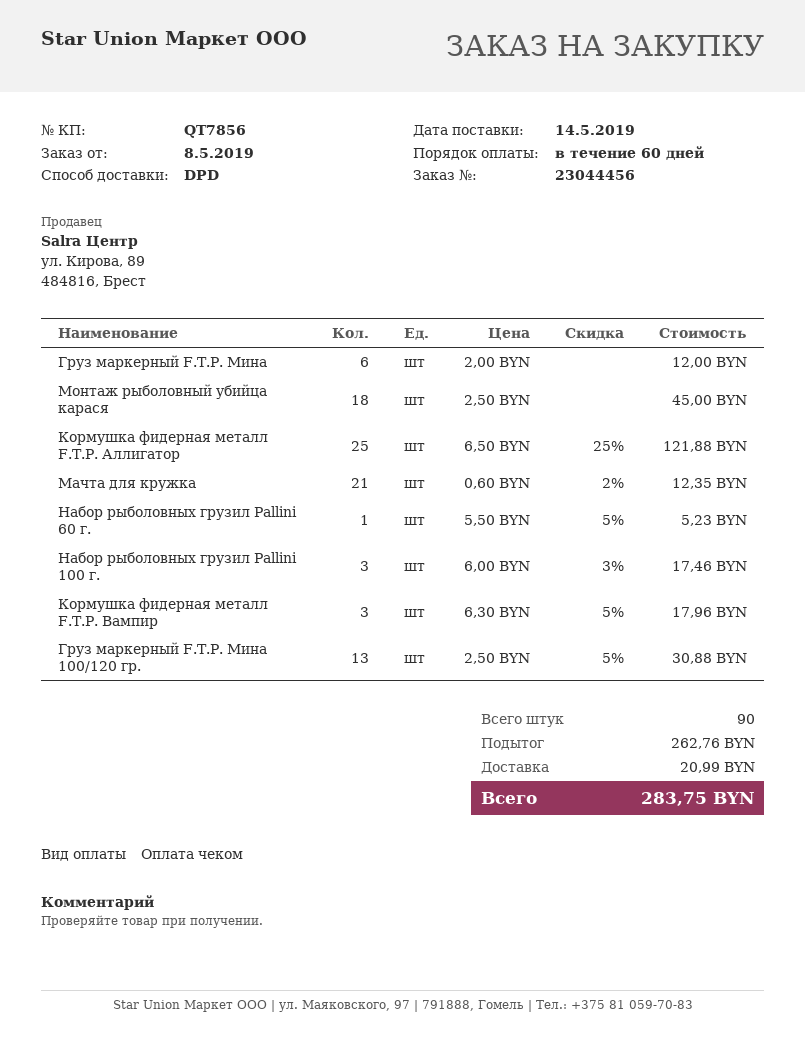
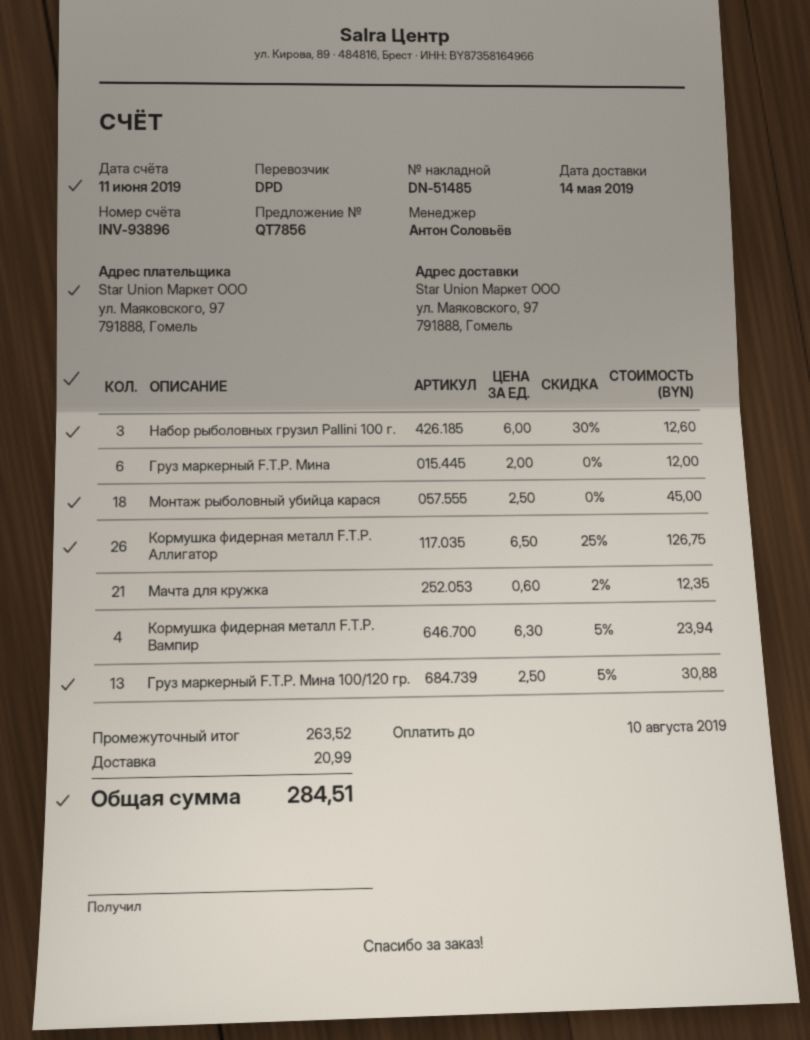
Кормушка фидерная металл F.T.P. Аллигатор: 25 x 6.50 - 25% = 121.88 -> 26 x 6.50 - 25% = 126.75
Набор рыболовных грузил Pallini 60 г.: 1 x 5.50 - 5% = 5.23 -> none
Набор рыболовных грузил Pallini 100 г.: 3 x 6.00 - 3% = 17.46 -> 3 x 6.00 - 30% = 12.60
Кормушка фидерная металл F.T.P. Вампир: 3 x 6.30 - 5% = 17.96 -> 4 x 6.30 - 5% = 23.94
subtotal: 262.76 -> 263.52
total: 283.75 -> 284.51

